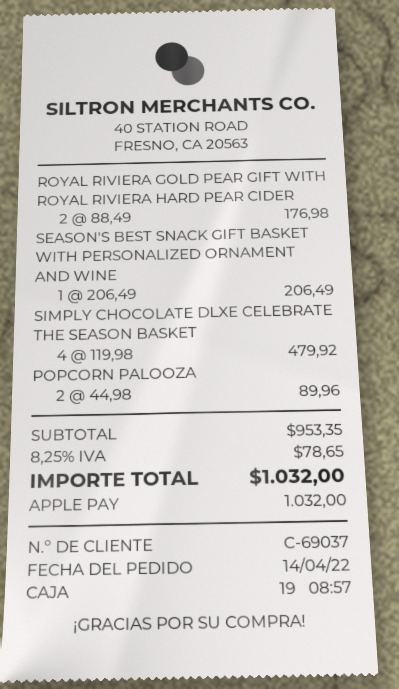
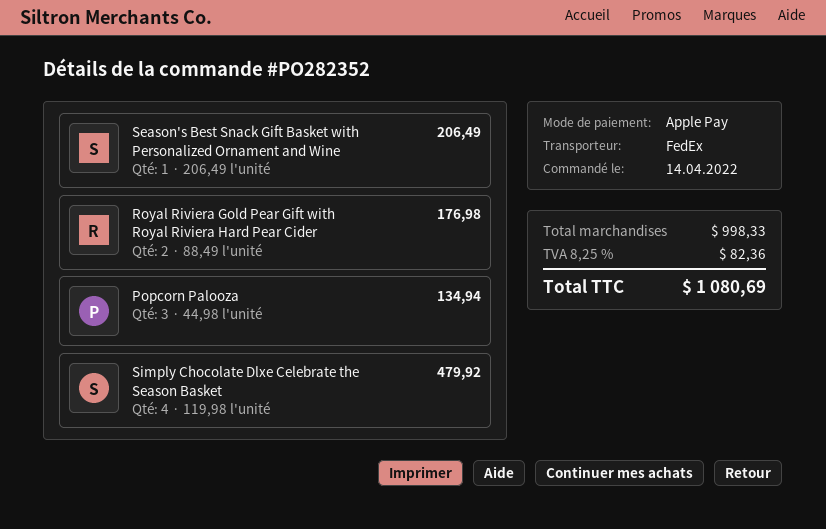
POPCORN PALOOZA: 2 x 44.98 = 89.96 -> 3 x 44.98 = 134.94
subtotal: 953.35 -> 998.33
tax: 8.25% = 78.65 -> 8.25% = 82.36
total: 1032.00 -> 1080.69

